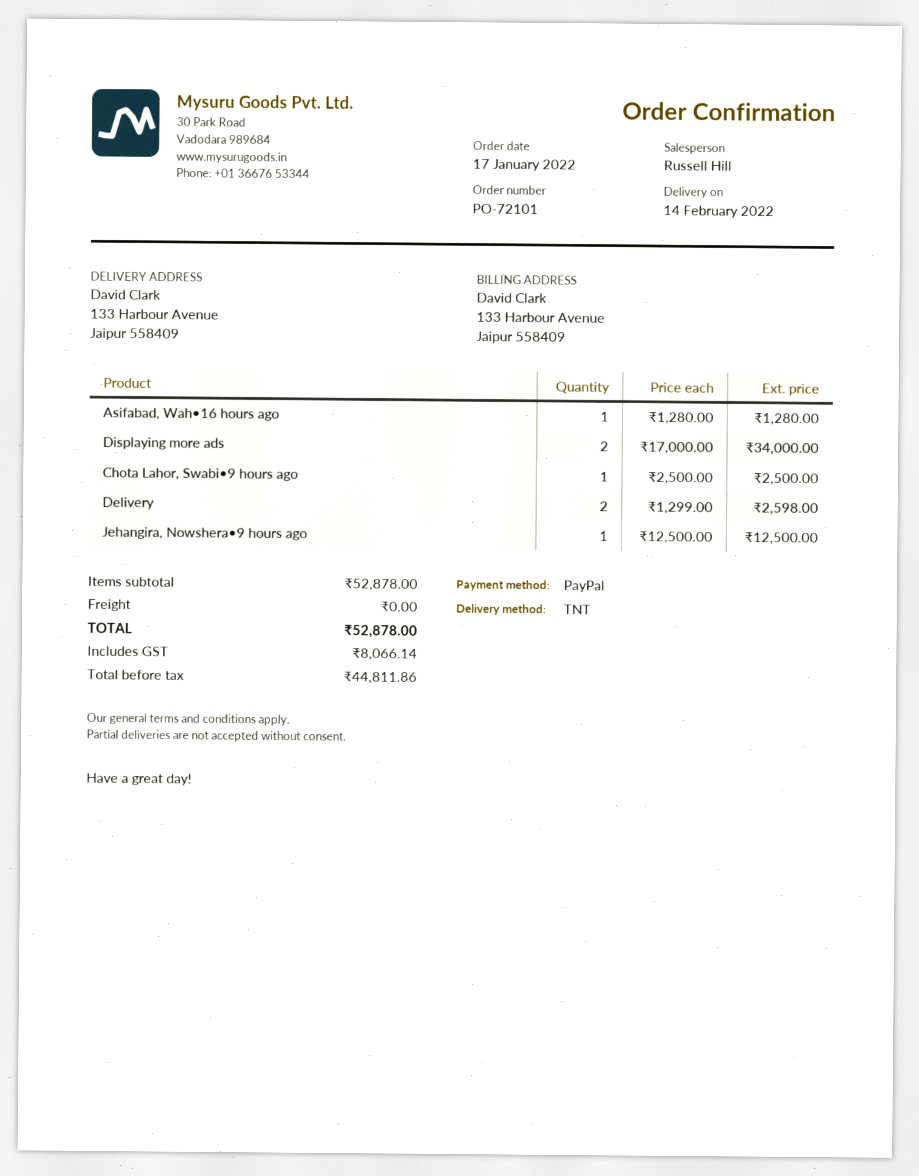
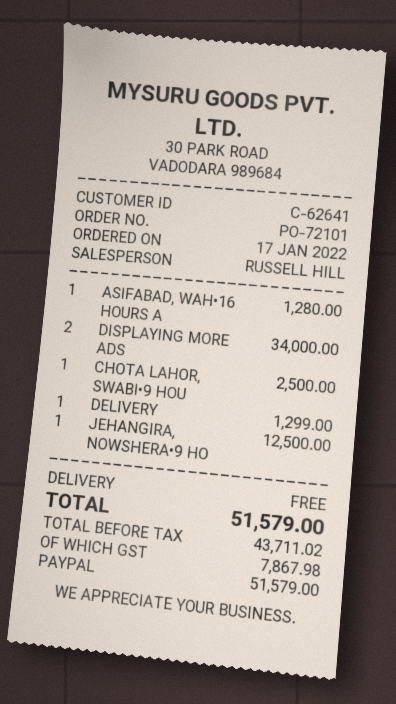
Delivery: 2 for 2598.00 -> 1 for 1299.00
net: 44811.86 -> 43711.02
tax: 8066.14 -> 7867.98
total: 52878.00 -> 51579.00

